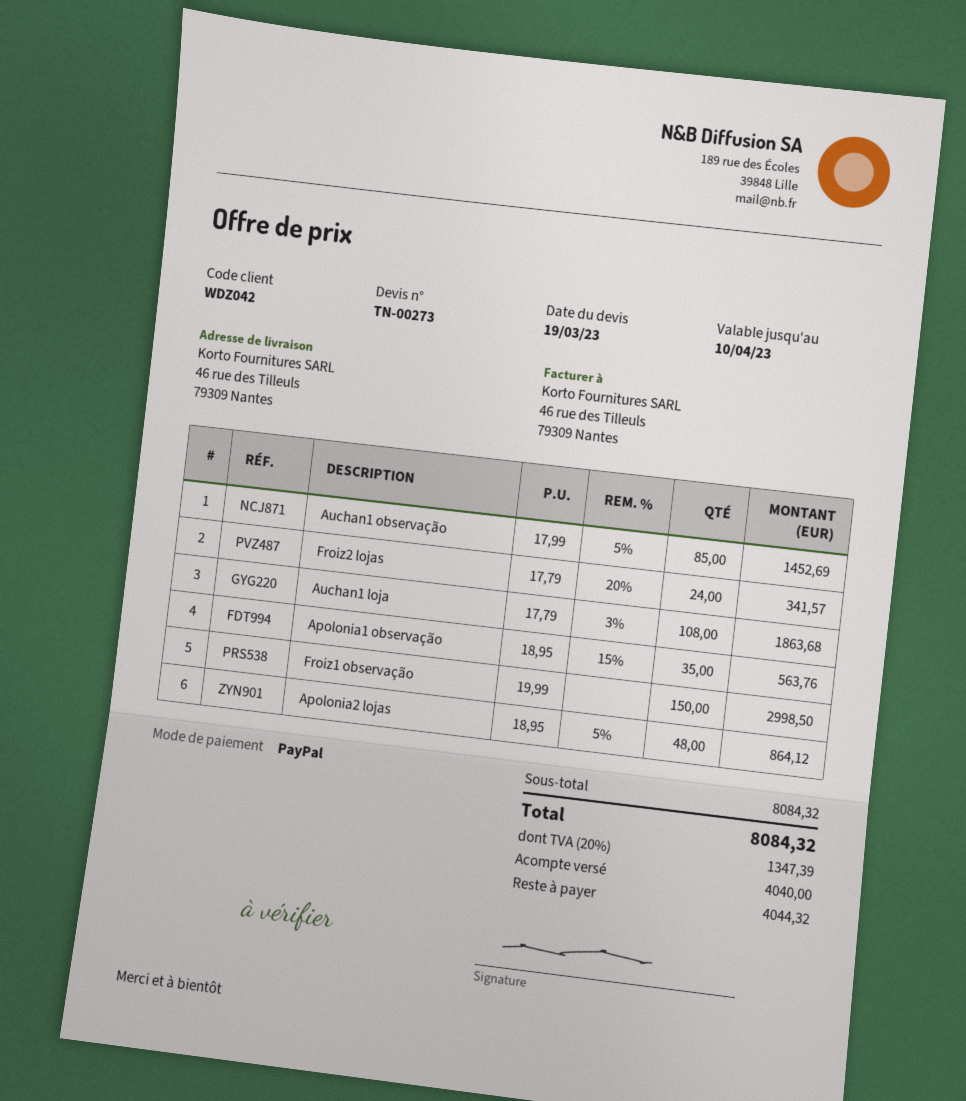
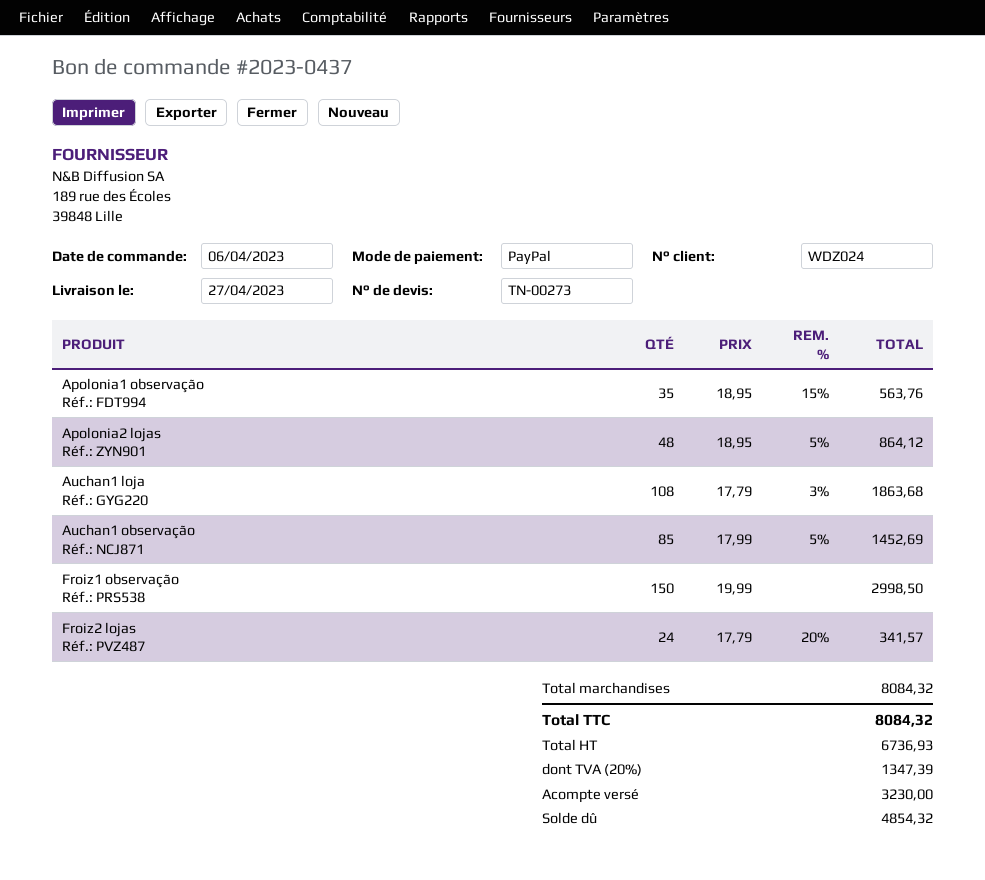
customer number: WDZ042 -> WDZ024
deposit: 4040.00 -> 3230.00
balance: 4044.32 -> 4854.32

